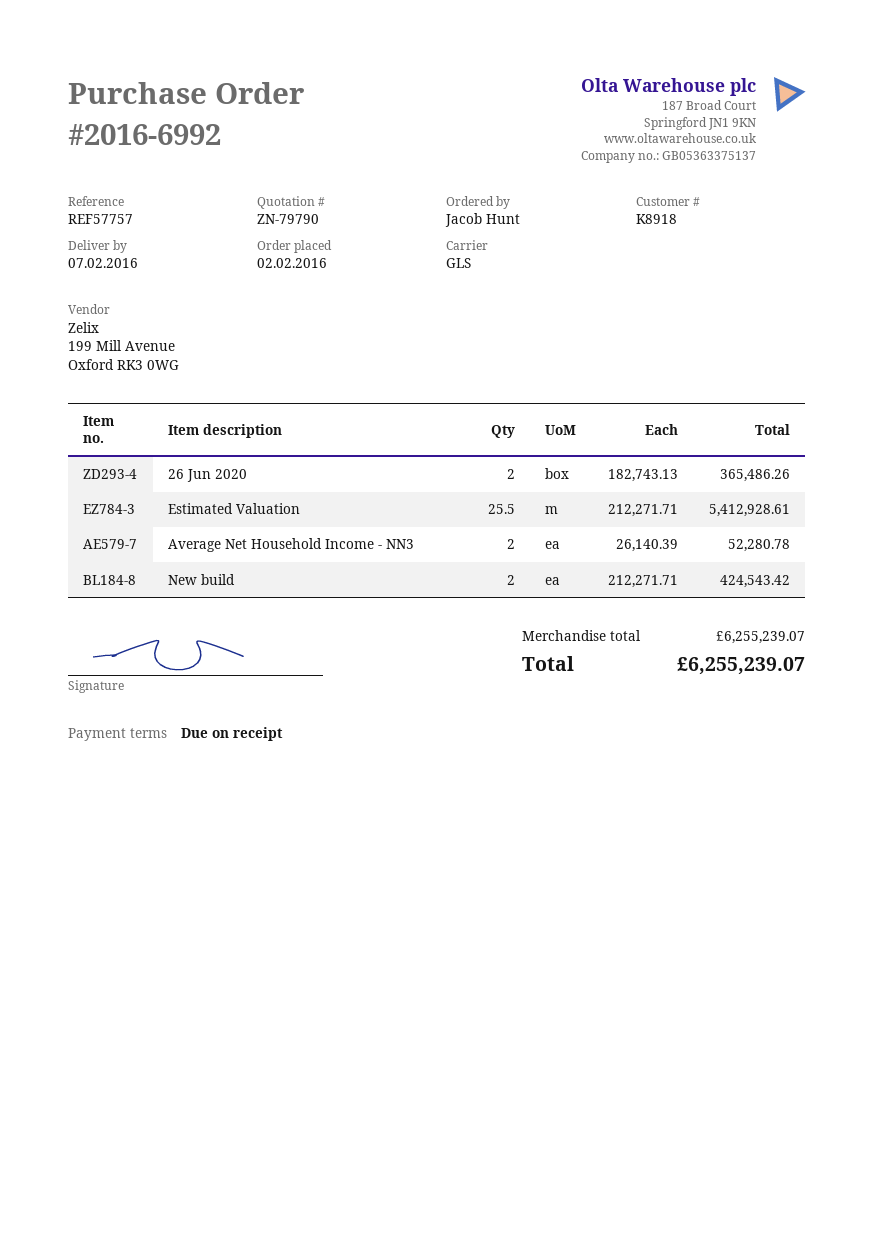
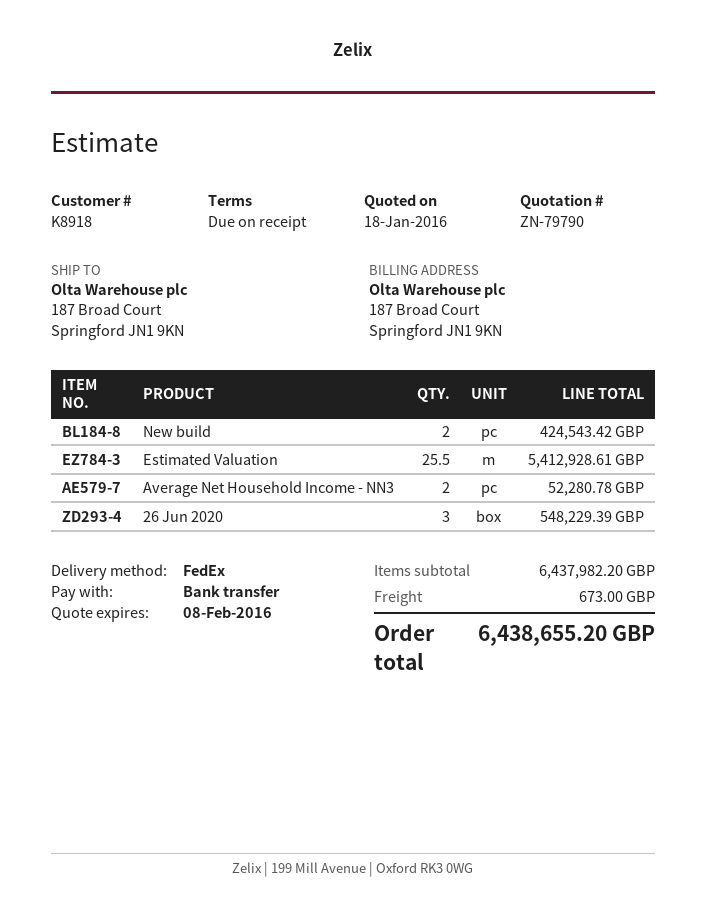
shipping method: GLS -> FedEx
26 Jun 2020: 2 for 365486.26 -> 3 for 548229.39
subtotal: 6255239.07 -> 6437982.20
shipping: none -> 673.00
total: 6255239.07 -> 6438655.20

